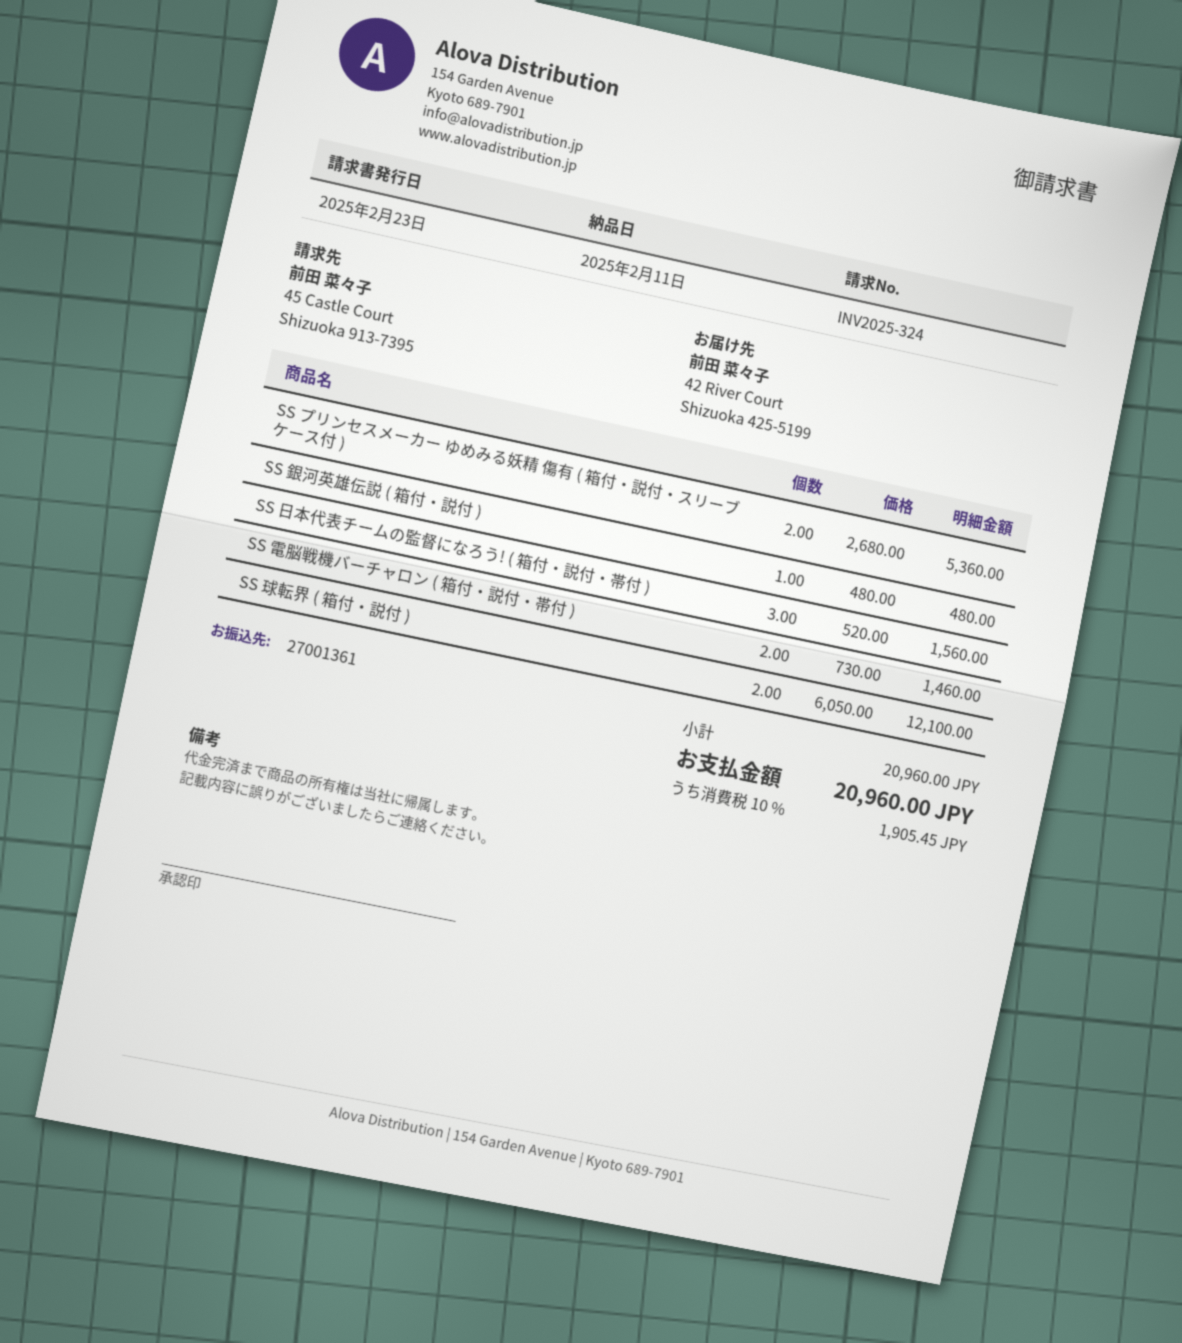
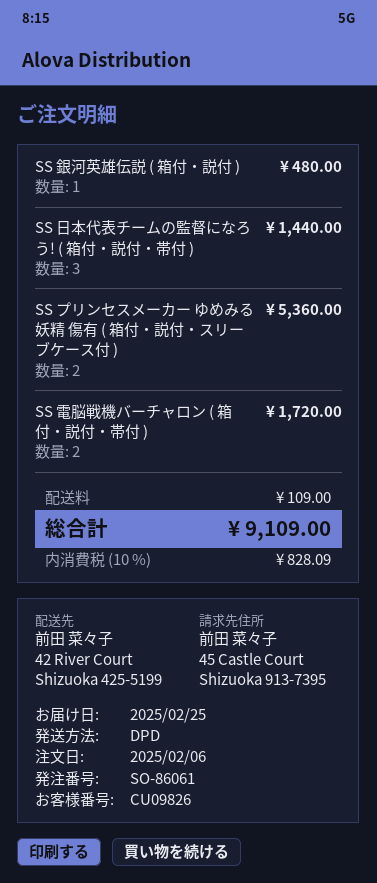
delivery date: 2025-02-11 -> 2025-02-25
SS 日本代表チームの監督になろう! ( 箱付・説付・帯付 ): 3 for 1560.00 -> 3 for 1440.00
SS 電脳戦機バーチャロン ( 箱付・説付・帯付 ): 2 for 1460.00 -> 2 for 1720.00
SS 球転界 ( 箱付・説付 ): 2 for 12100.00 -> none
shipping: none -> 109.00
tax: 10% = 1905.45 -> 10% = 828.09
total: 20960.00 -> 9109.00

